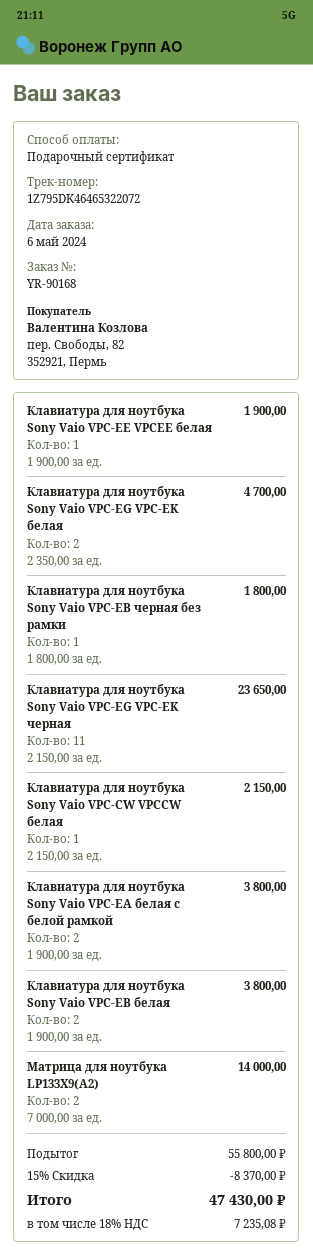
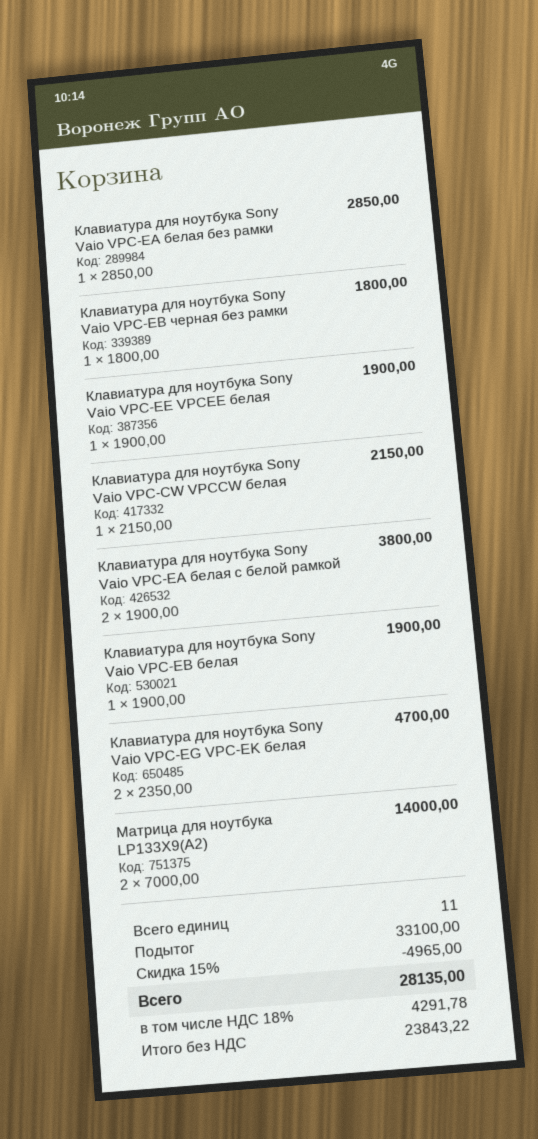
Клавиатура для ноутбука Sony Vaio VPC-EG VPC-EK черная: 11 x 2150.00 = 23650.00 -> none
Клавиатура для ноутбука Sony Vaio VPC-EB белая: 2 x 1900.00 = 3800.00 -> 1 x 1900.00 = 1900.00
Клавиатура для ноутбука Sony Vaio VPC-EA белая без рамки: none -> 1 x 2850.00 = 2850.00
subtotal: 55800.00 -> 33100.00
discount: 15% = 8370.00 -> 15% = 4965.00
tax: 18% = 7235.08 -> 18% = 4291.78
total: 47430.00 -> 28135.00

